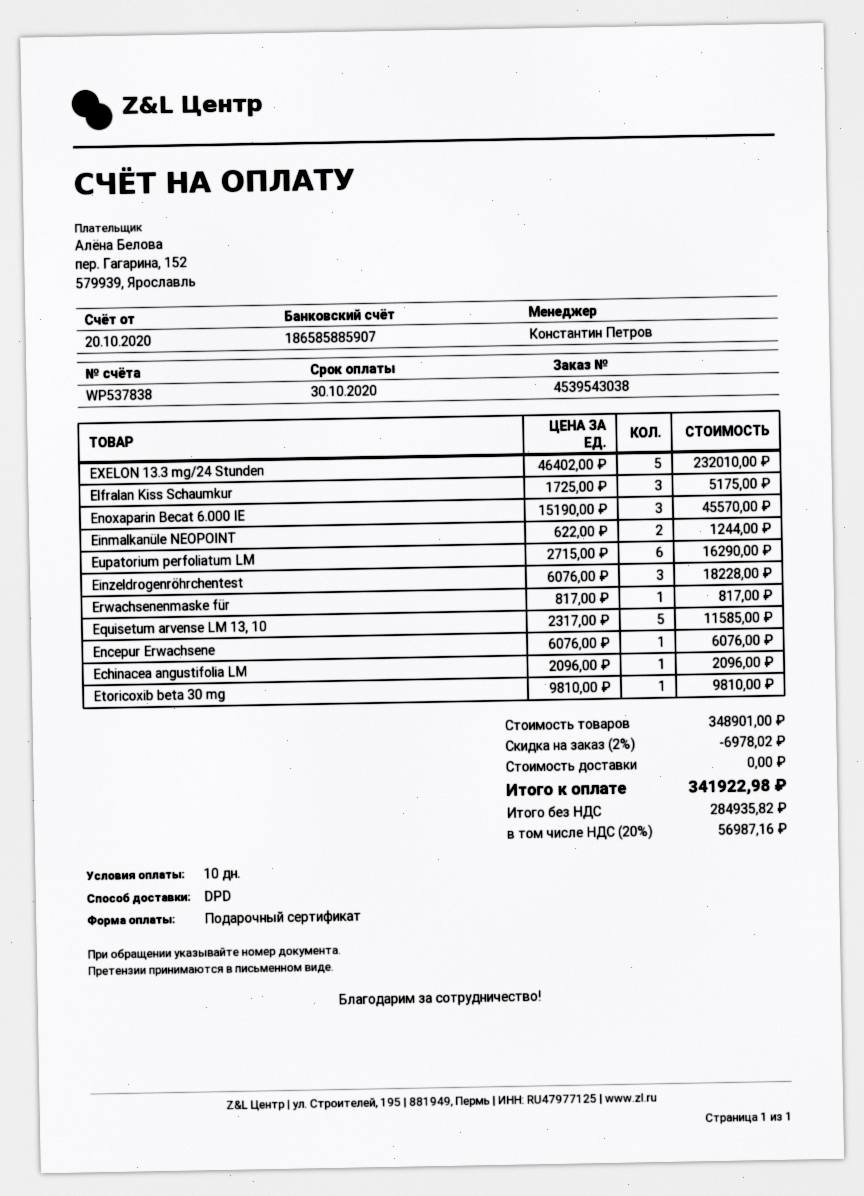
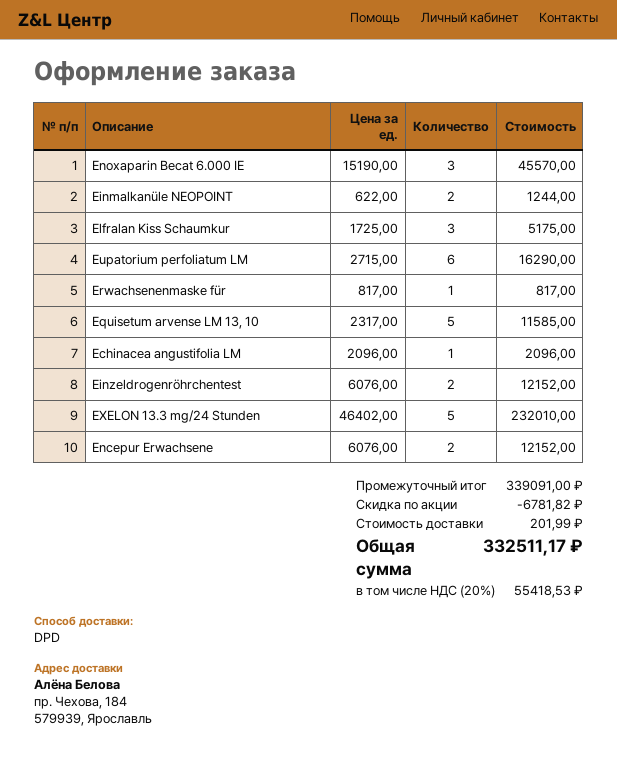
Einzeldrogenröhrchentest: 3 x 6076.00 = 18228.00 -> 2 x 6076.00 = 12152.00
Encepur Erwachsene: 1 x 6076.00 = 6076.00 -> 2 x 6076.00 = 12152.00
Etoricoxib beta 30 mg: 1 x 9810.00 = 9810.00 -> none
subtotal: 348901.00 -> 339091.00
discount: 6978.02 -> 6781.82
shipping: 0.00 -> 201.99
tax: 20% = 56987.16 -> 20% = 55418.53
total: 341922.98 -> 332511.17

